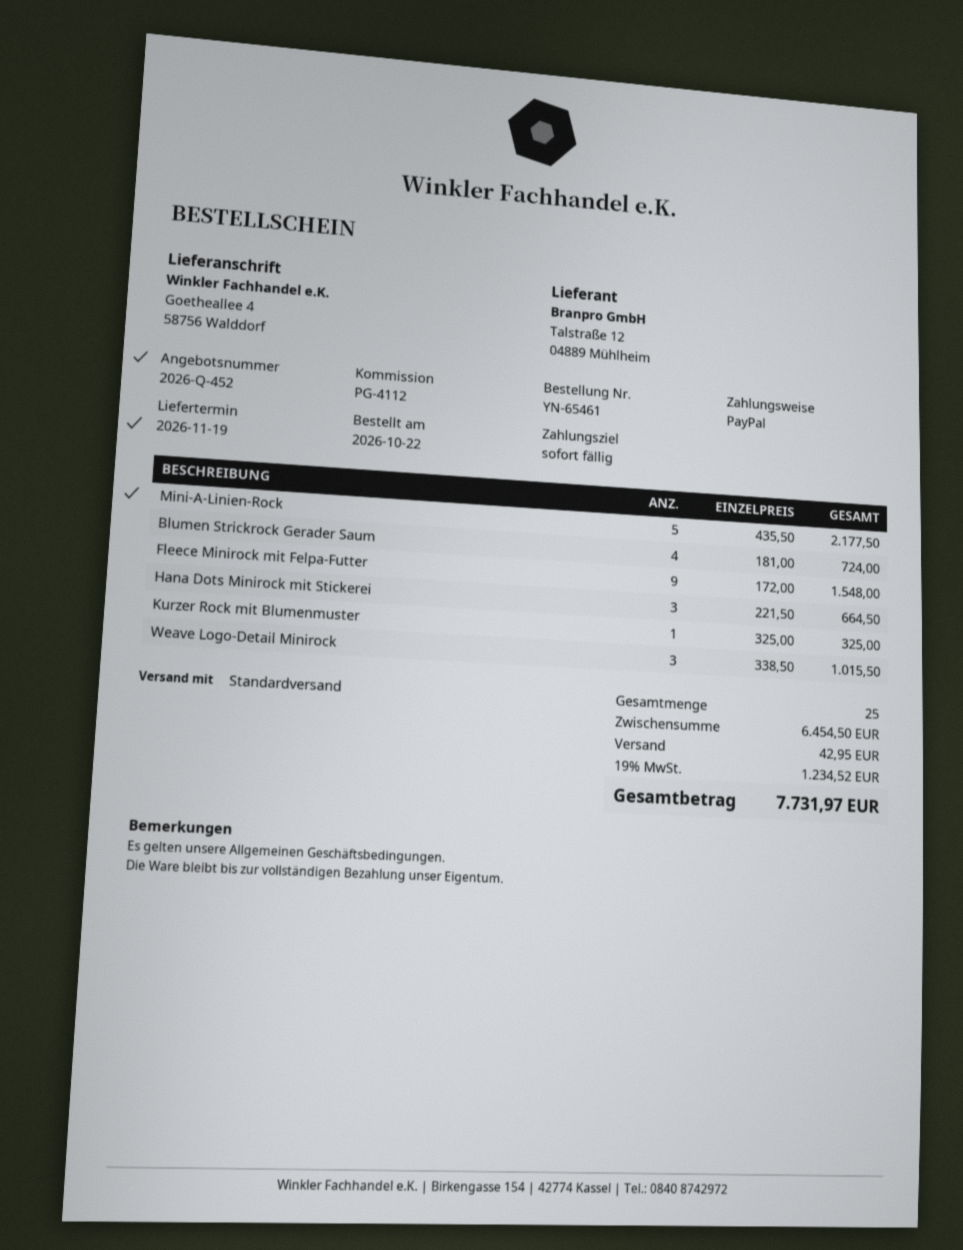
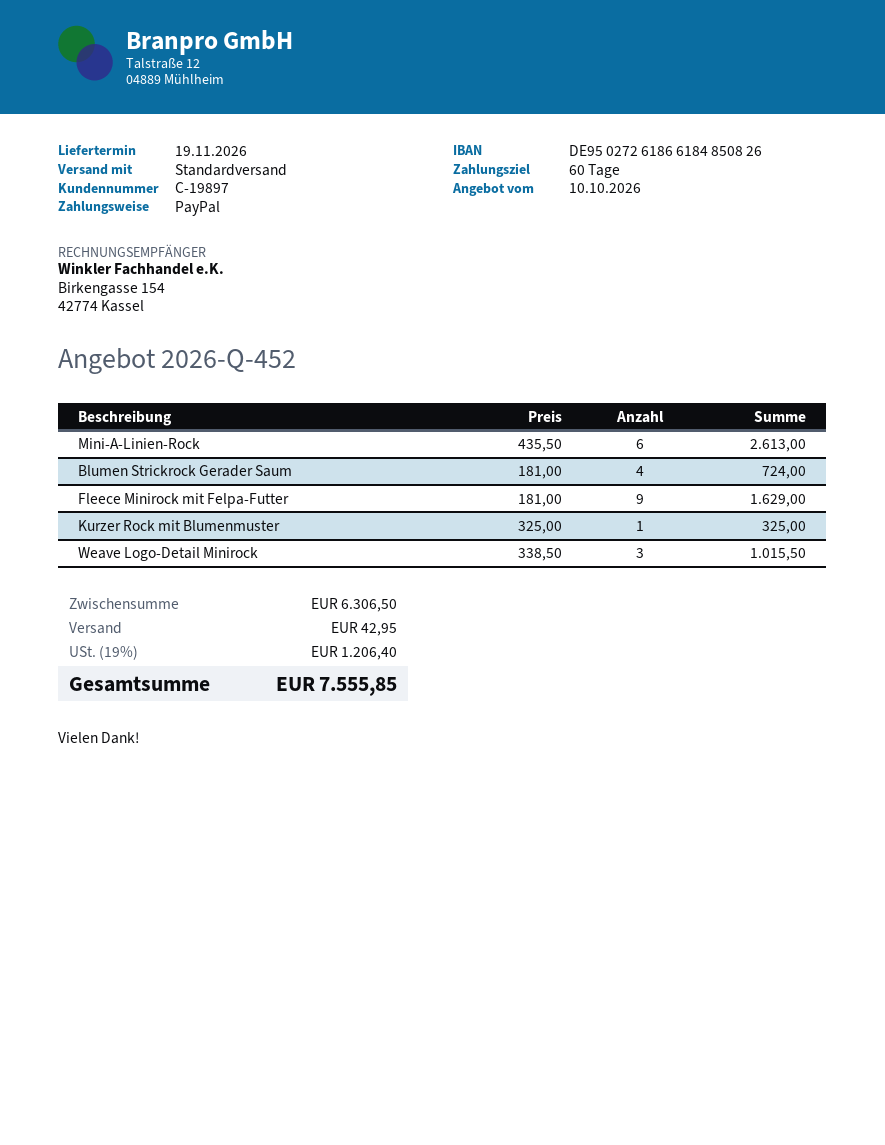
payment terms: on receipt -> 60 days
Mini-A-Linien-Rock: 5 x 435.50 = 2177.50 -> 6 x 435.50 = 2613.00
Fleece Minirock mit Felpa-Futter: 9 x 172.00 = 1548.00 -> 9 x 181.00 = 1629.00
Hana Dots Minirock mit Stickerei: 3 x 221.50 = 664.50 -> none
subtotal: 6454.50 -> 6306.50
tax: 19% = 1234.52 -> 19% = 1206.40
total: 7731.97 -> 7555.85

